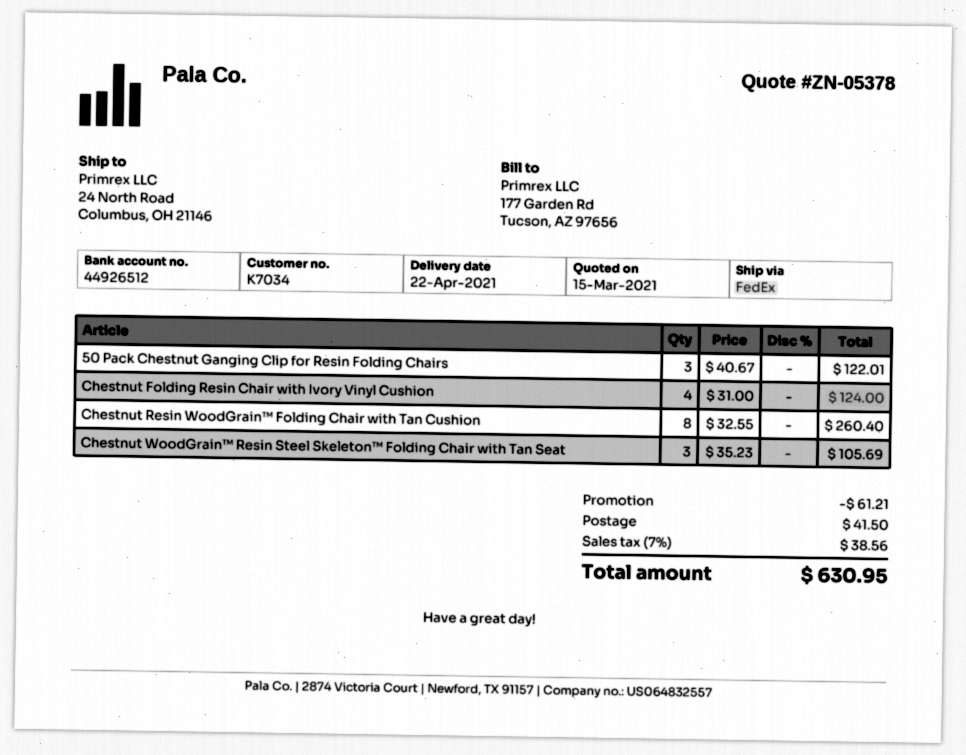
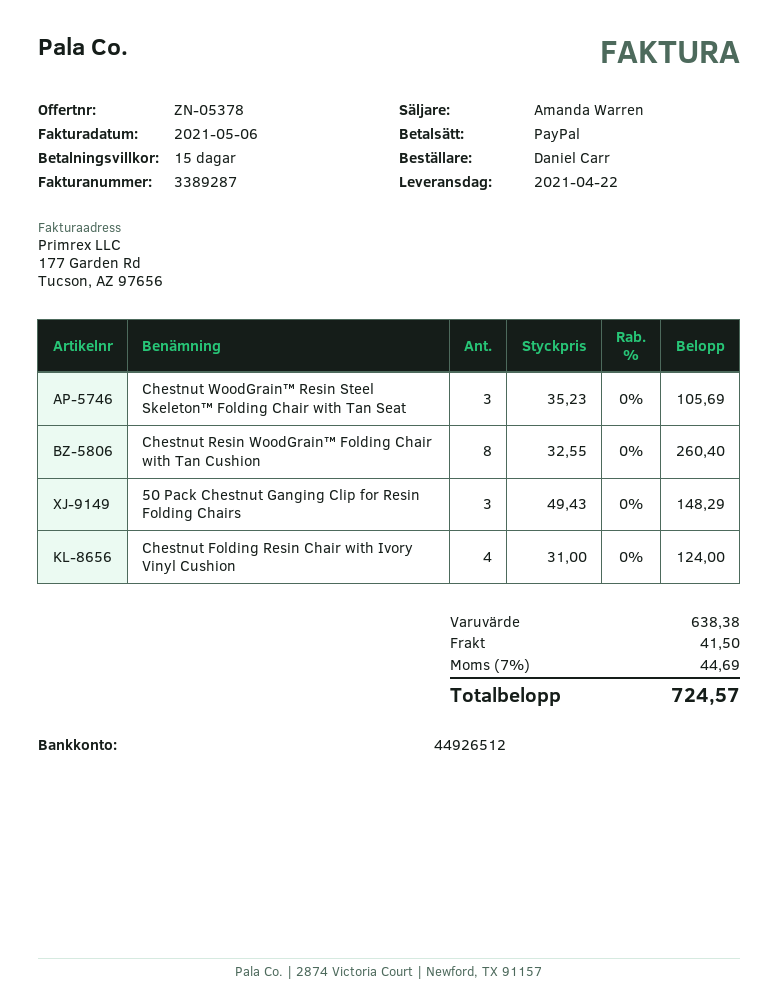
50 Pack Chestnut Ganging Clip for Resin Folding Chairs: 3 x 40.67 = 122.01 -> 3 x 49.43 = 148.29
discount: 61.21 -> none
tax: 7% = 38.56 -> 7% = 44.69
total: 630.95 -> 724.57

